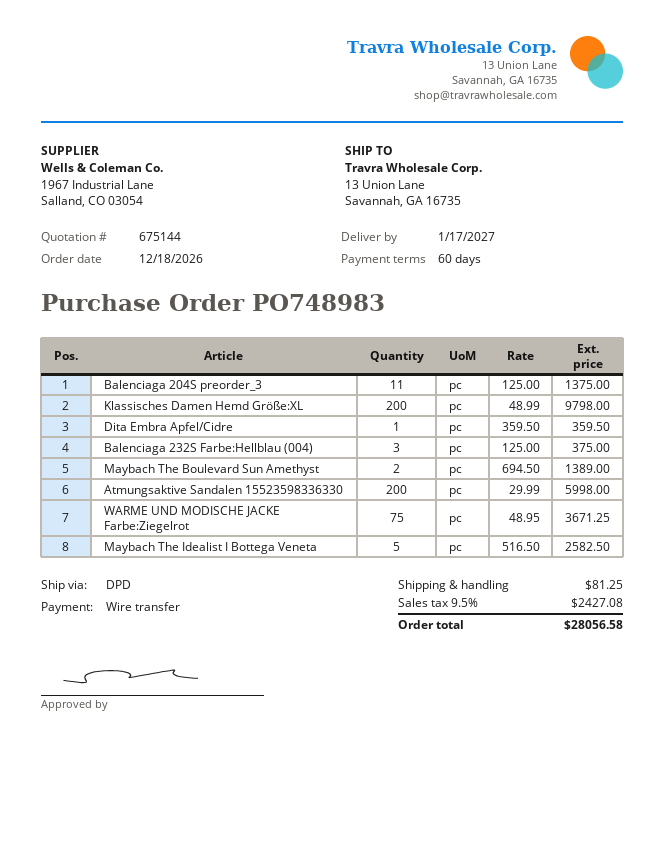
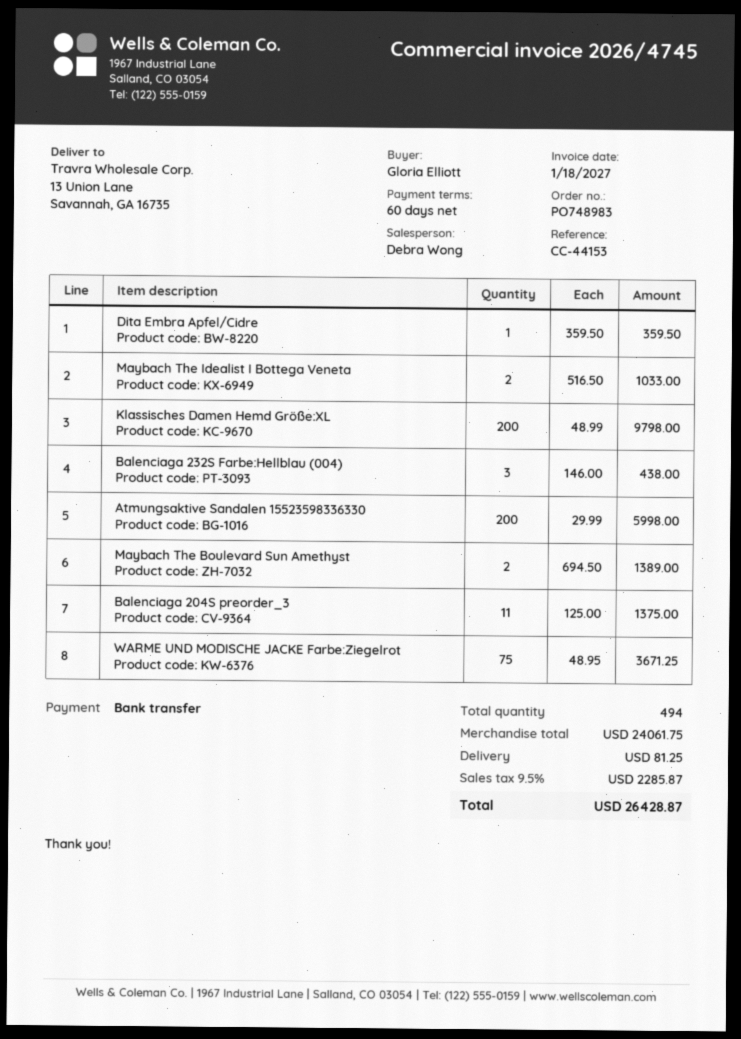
Balenciaga 232S Farbe:Hellblau (004): 3 x 125.00 = 375.00 -> 3 x 146.00 = 438.00
Maybach The Idealist I Bottega Veneta: 5 x 516.50 = 2582.50 -> 2 x 516.50 = 1033.00
tax: 9.5% = 2427.08 -> 9.5% = 2285.87
total: 28056.58 -> 26428.87

